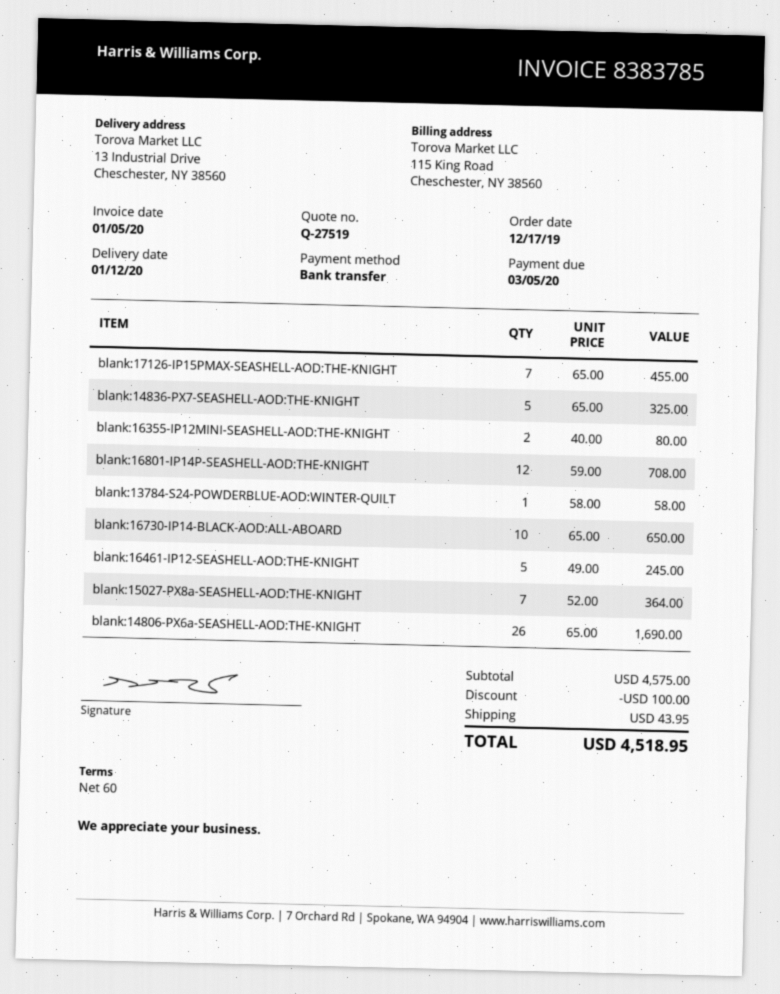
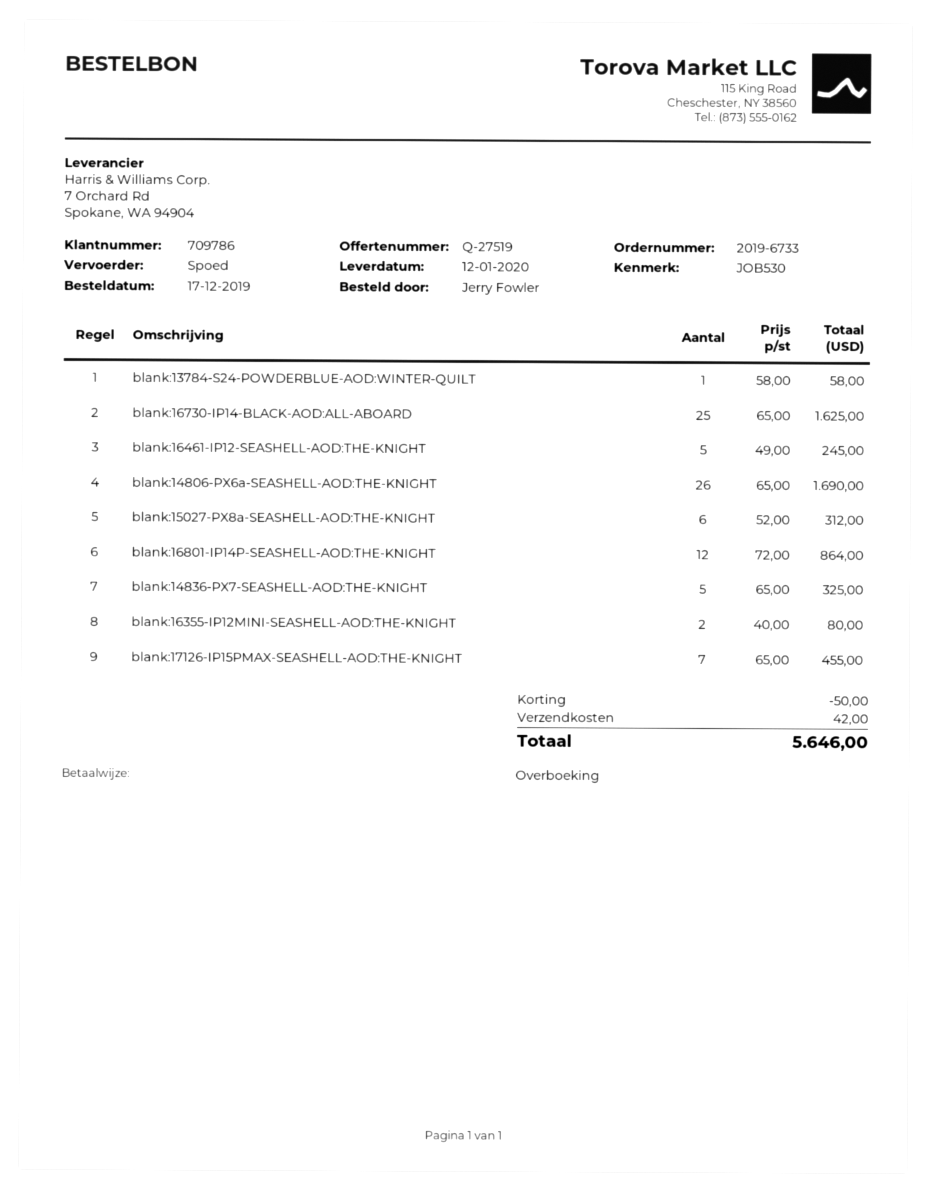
blank:16801-IP14P-SEASHELL-AOD:THE-KNIGHT: 12 x 59.00 = 708.00 -> 12 x 72.00 = 864.00
blank:16730-IP14-BLACK-AOD:ALL-ABOARD: 10 x 65.00 = 650.00 -> 25 x 65.00 = 1625.00
blank:15027-PX8a-SEASHELL-AOD:THE-KNIGHT: 7 x 52.00 = 364.00 -> 6 x 52.00 = 312.00
discount: 100.00 -> 50.00
shipping: 43.95 -> 42.00
total: 4518.95 -> 5646.00

